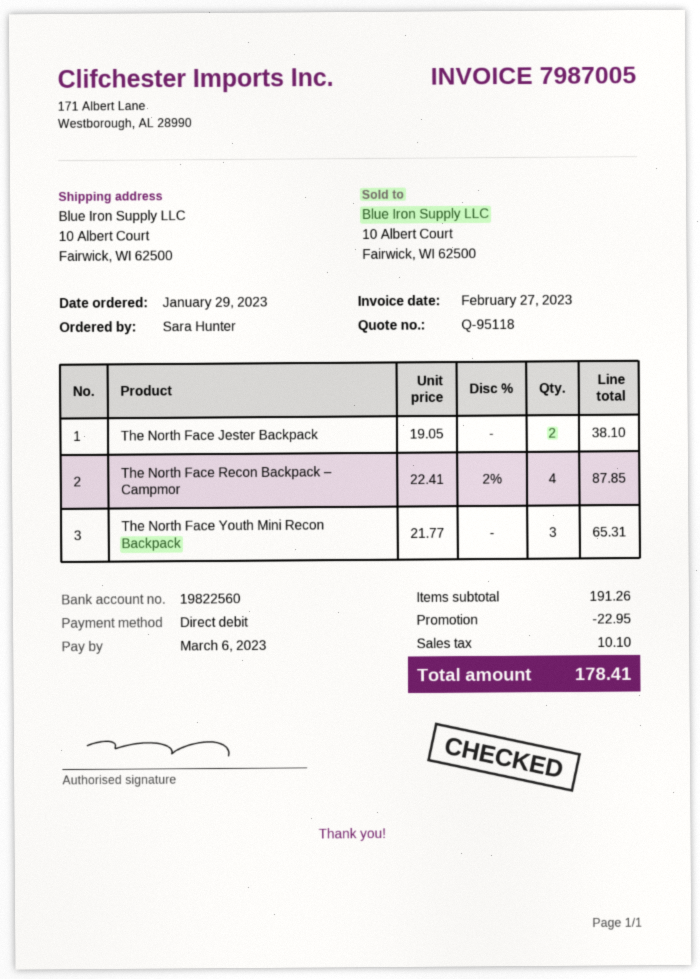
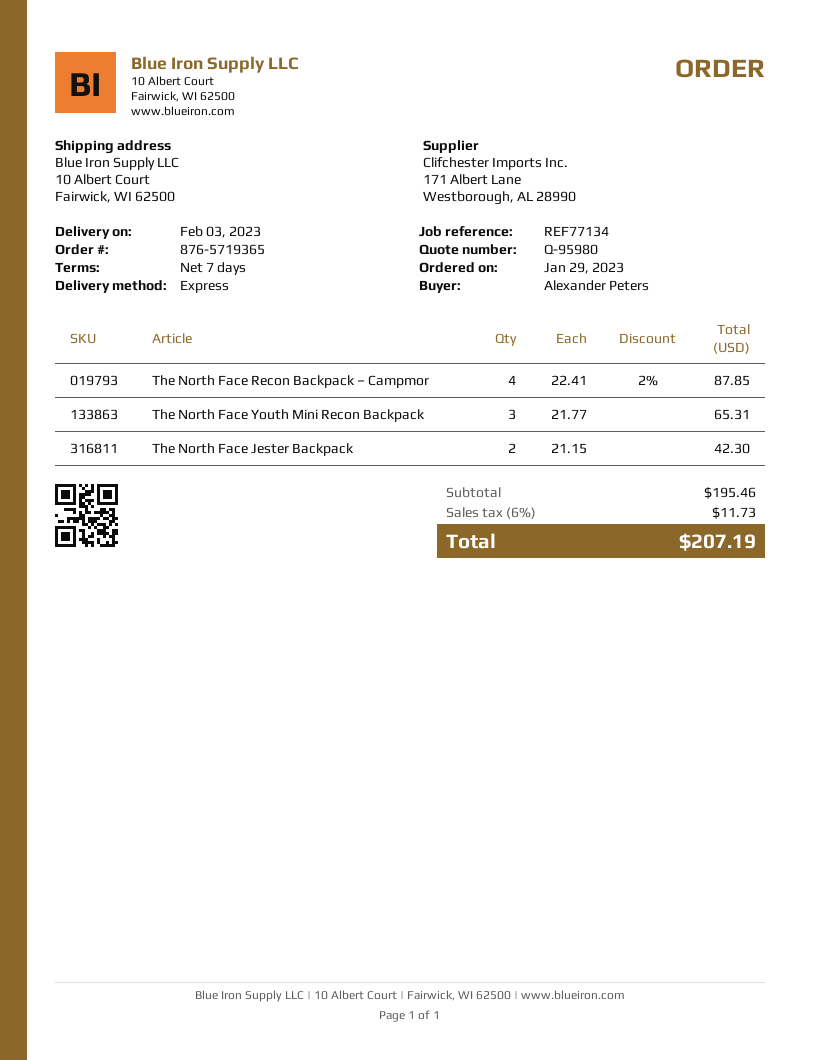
quote number: Q-95118 -> Q-95980
ordered by: Sara Hunter -> Alexander Peters
The North Face Jester Backpack: 2 x 19.05 = 38.10 -> 2 x 21.15 = 42.30
subtotal: 191.26 -> 195.46
discount: 22.95 -> none
tax: 10.10 -> 11.73
total: 178.41 -> 207.19

